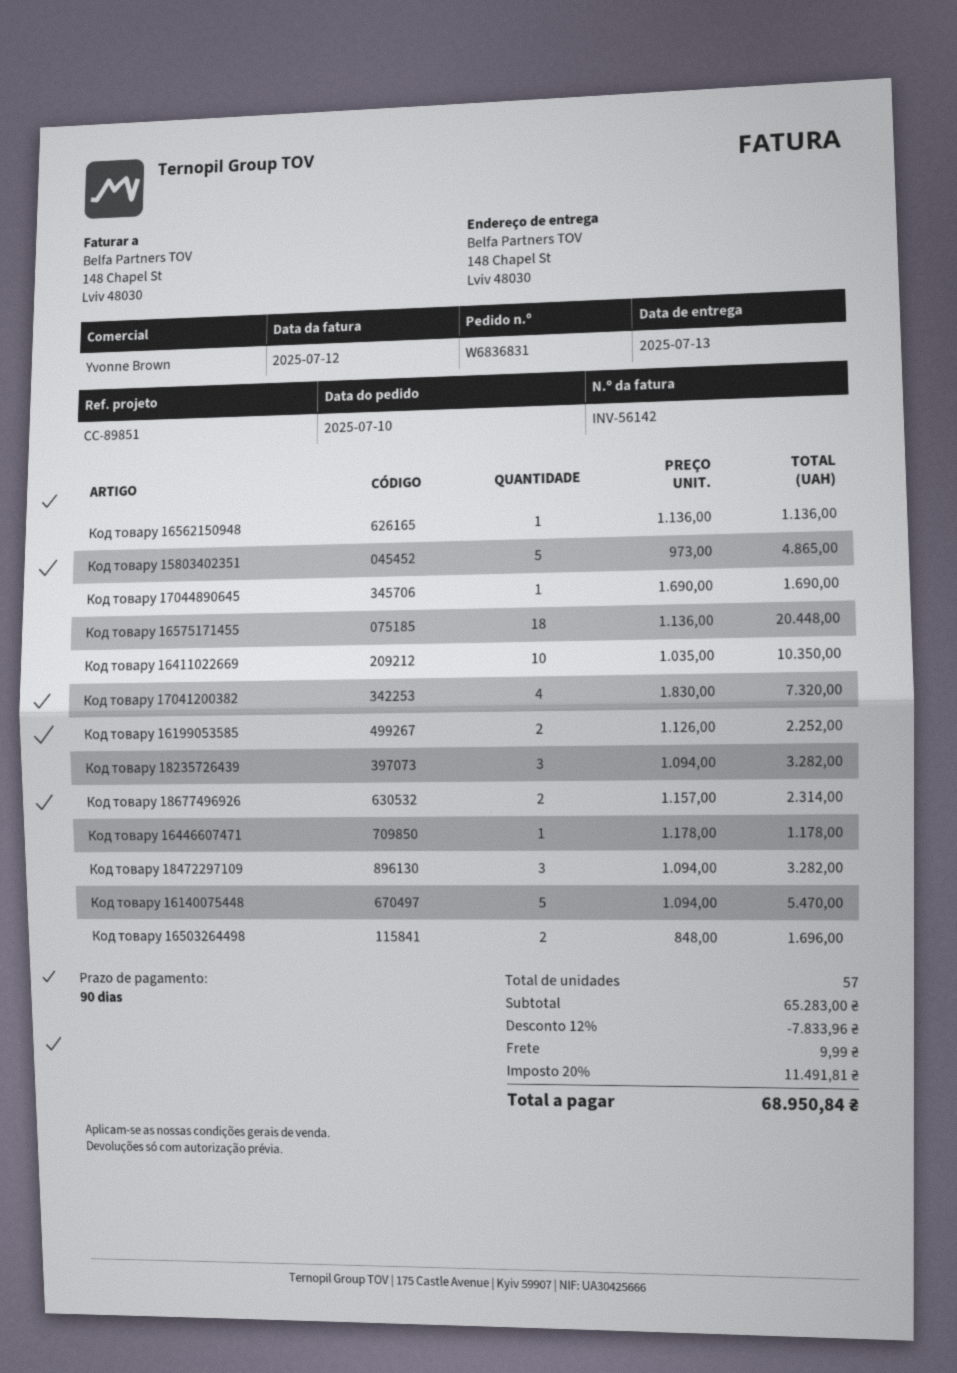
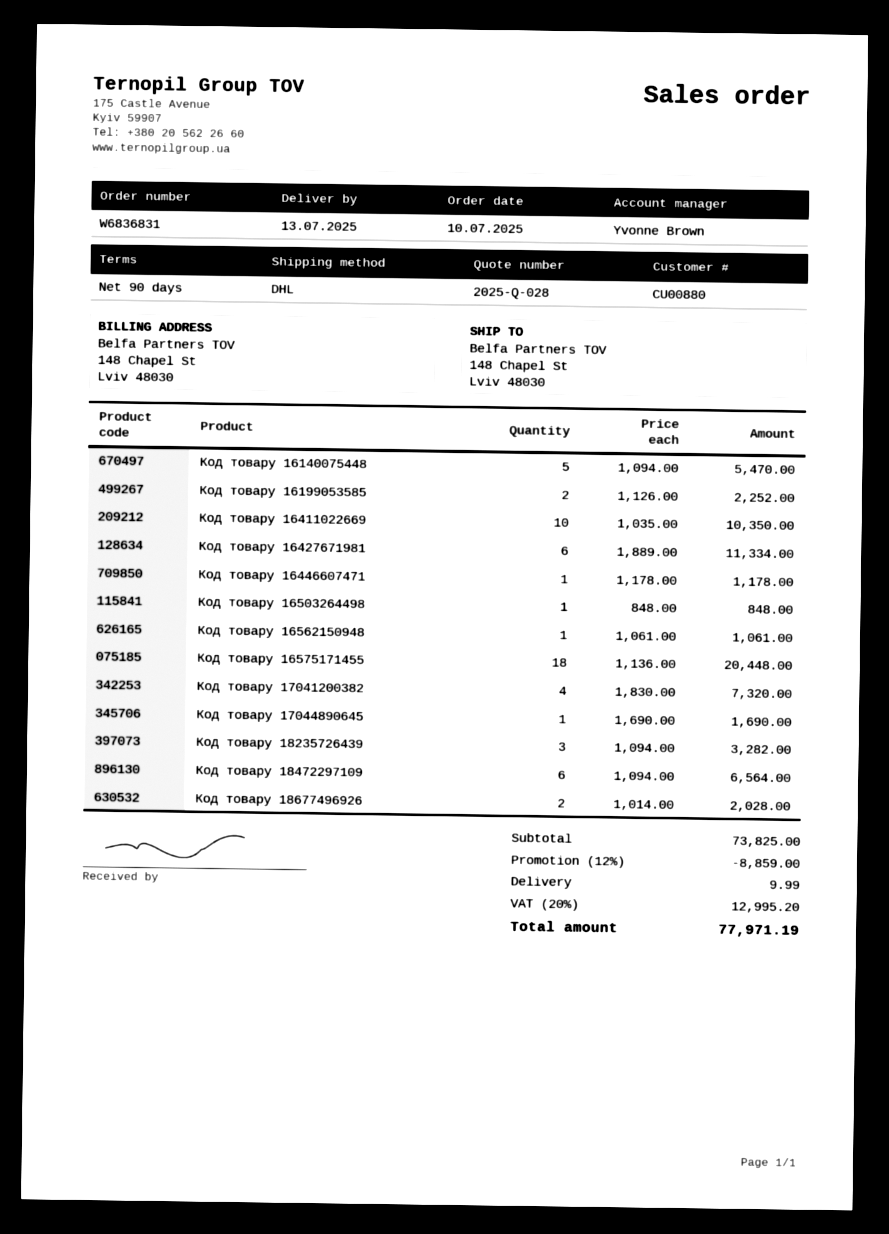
Код товару 16562150948: 1 x 1136.00 = 1136.00 -> 1 x 1061.00 = 1061.00
Код товару 15803402351: 5 x 973.00 = 4865.00 -> none
Код товару 18677496926: 2 x 1157.00 = 2314.00 -> 2 x 1014.00 = 2028.00
Код товару 18472297109: 3 x 1094.00 = 3282.00 -> 6 x 1094.00 = 6564.00
Код товару 16503264498: 2 x 848.00 = 1696.00 -> 1 x 848.00 = 848.00
Код товару 16427671981: none -> 6 x 1889.00 = 11334.00
subtotal: 65283.00 -> 73825.00
discount: 12% = 7833.96 -> 12% = 8859.00
tax: 20% = 11491.81 -> 20% = 12995.20
total: 68950.84 -> 77971.19

